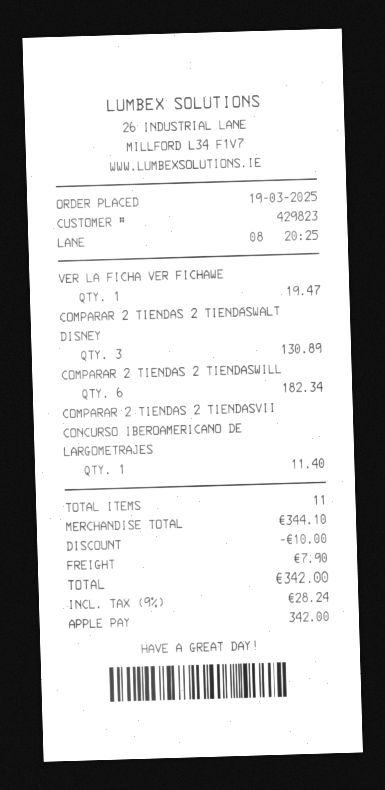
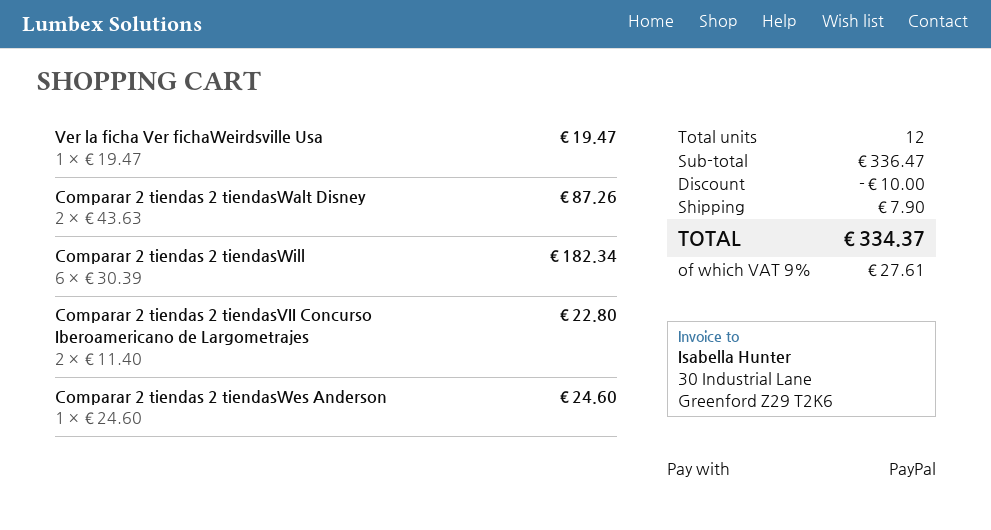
payment method: Apple Pay -> PayPal
COMPARAR 2 TIENDAS 2 TIENDASWALT DISNEY: 3 for 130.89 -> 2 for 87.26
COMPARAR 2 TIENDAS 2 TIENDASVII CONCURSO IBEROAMERICANO DE LARGOMETRAJES: 1 for 11.40 -> 2 for 22.80
Comparar 2 tiendas 2 tiendasWes Anderson: none -> 1 for 24.60
total quantity: 11 -> 12
subtotal: 344.10 -> 336.47
tax: 9% = 28.24 -> 9% = 27.61
total: 342.00 -> 334.37

